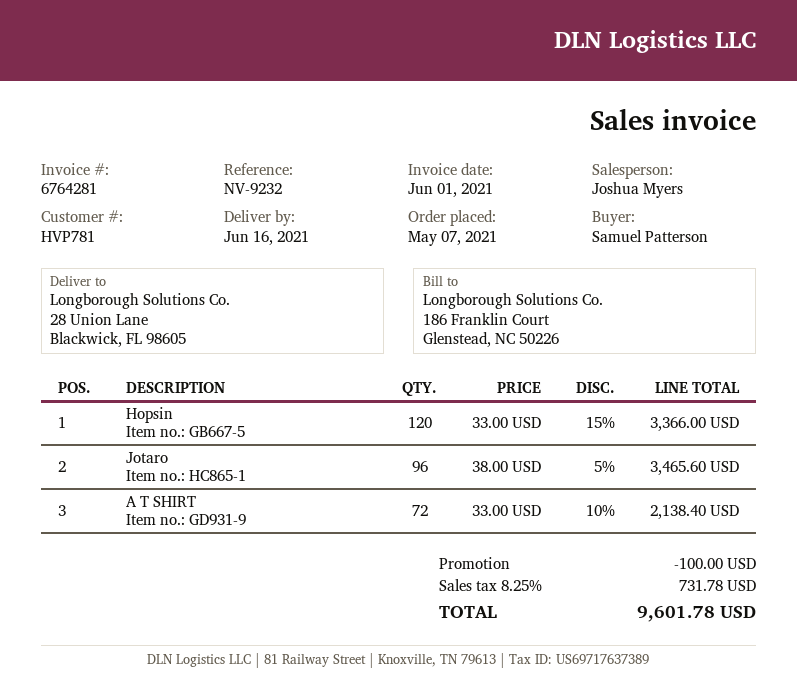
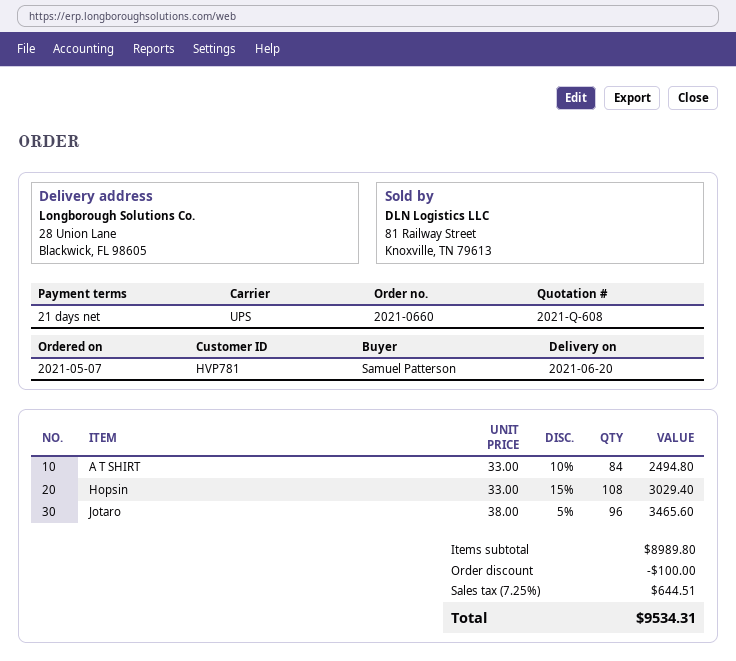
delivery date: 2021-06-16 -> 2021-06-20
Hopsin: 120 x 33.00 - 15% = 3366.00 -> 108 x 33.00 - 15% = 3029.40
A T SHIRT: 72 x 33.00 - 10% = 2138.40 -> 84 x 33.00 - 10% = 2494.80
tax: 8.25% = 731.78 -> 7.25% = 644.51
total: 9601.78 -> 9534.31

